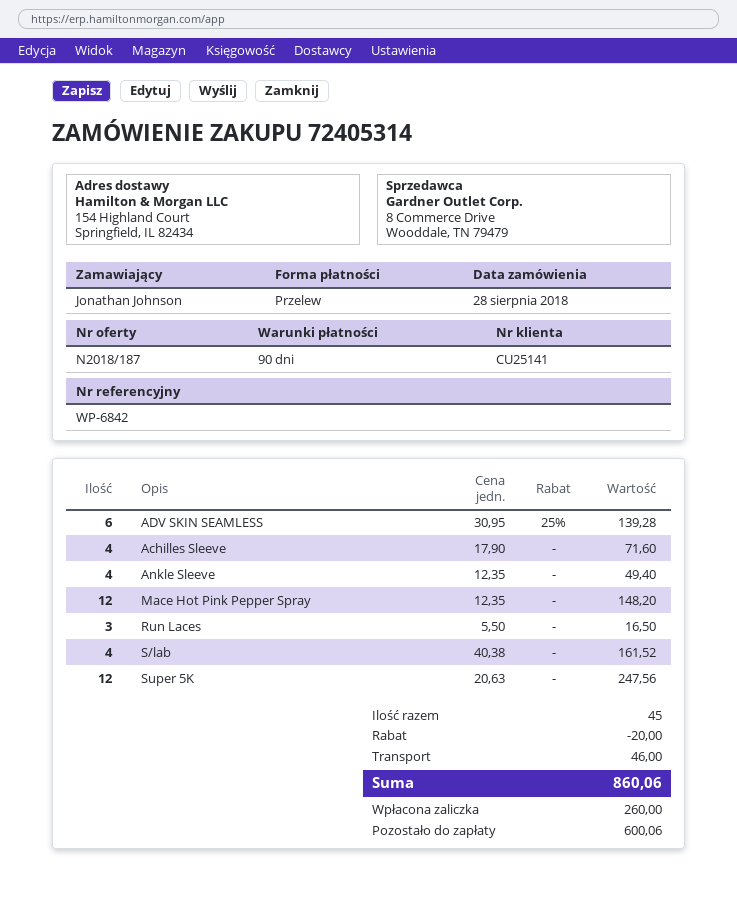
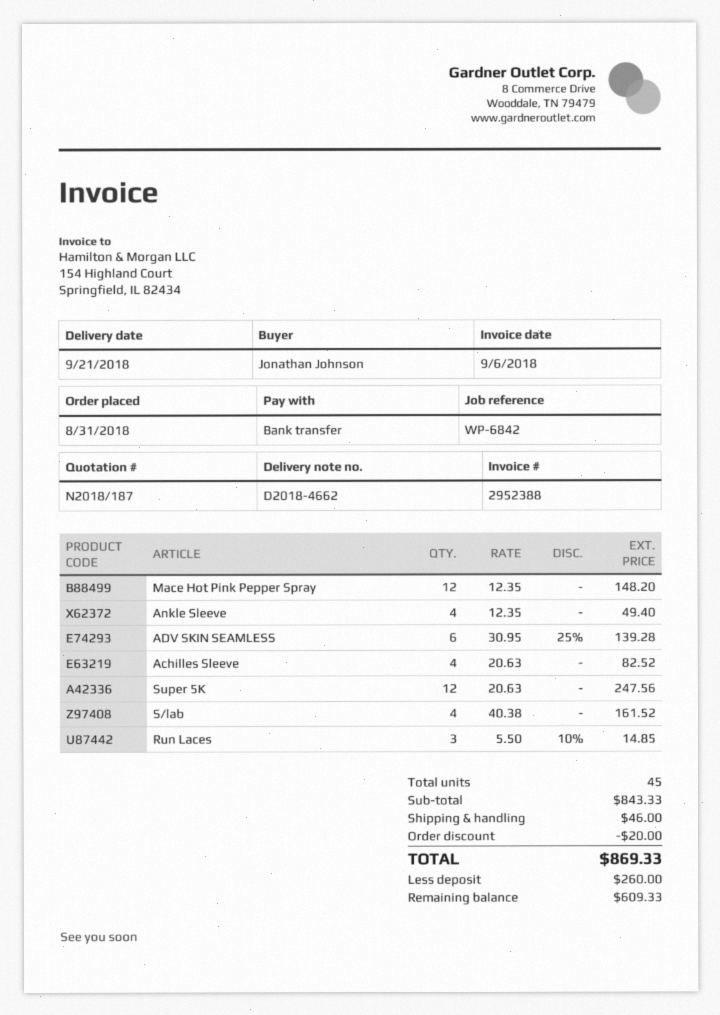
order date: 2018-08-28 -> 2018-08-31
Achilles Sleeve: 4 x 17.90 = 71.60 -> 4 x 20.63 = 82.52
Run Laces: 3 x 5.50 = 16.50 -> 3 x 5.50 - 10% = 14.85
total: 860.06 -> 869.33
balance: 600.06 -> 609.33

